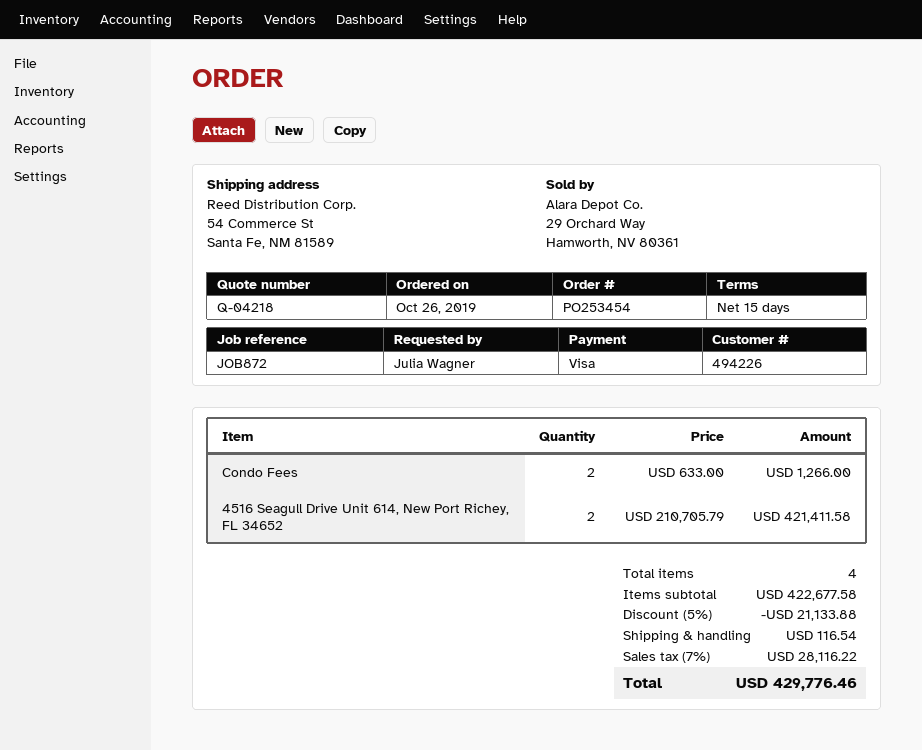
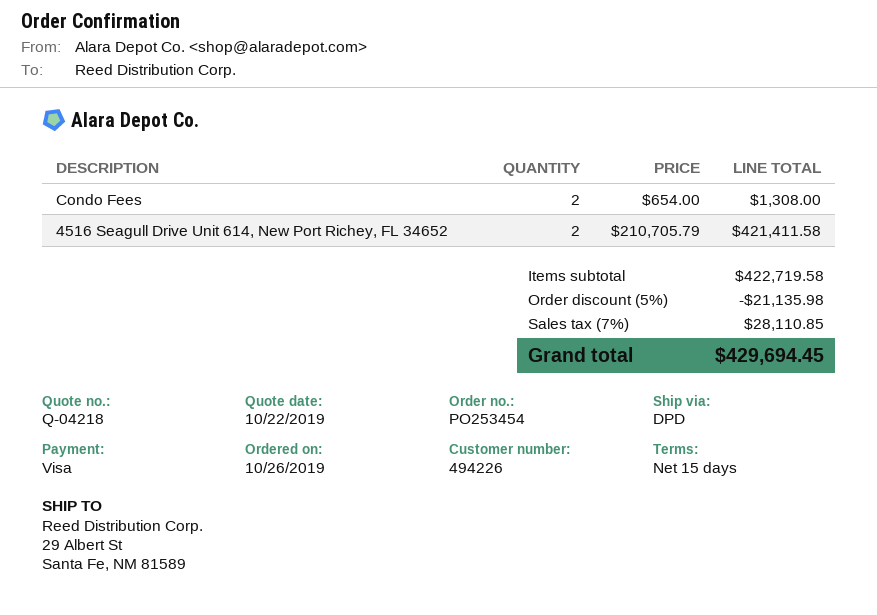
ship to: 54 Commerce St, Santa Fe, NM 81589 -> 29 Albert St, Santa Fe, NM 81589
Condo Fees: 2 x 633.00 = 1266.00 -> 2 x 654.00 = 1308.00
subtotal: 422677.58 -> 422719.58
discount: 5% = 21133.88 -> 5% = 21135.98
shipping: 116.54 -> none
tax: 7% = 28116.22 -> 7% = 28110.85
total: 429776.46 -> 429694.45

